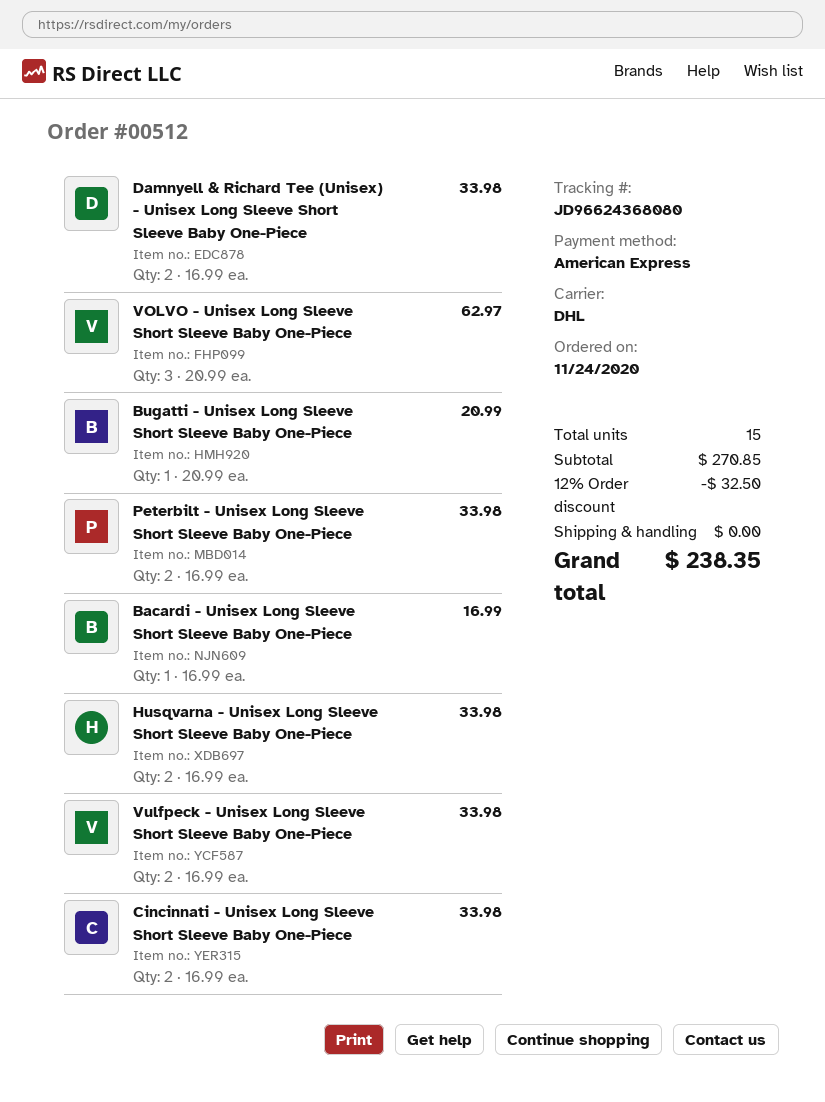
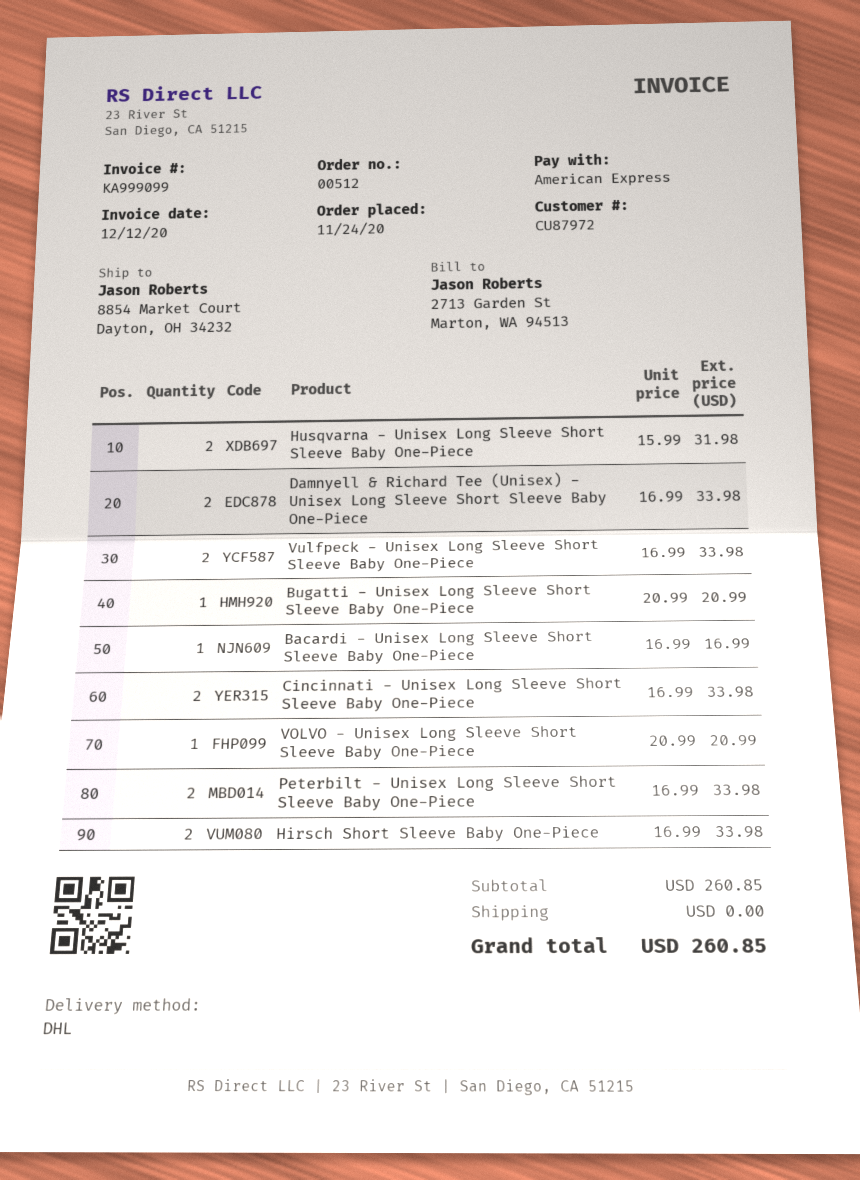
VOLVO - Unisex Long Sleeve Short Sleeve Baby One-Piece: 3 x 20.99 = 62.97 -> 1 x 20.99 = 20.99
Husqvarna - Unisex Long Sleeve Short Sleeve Baby One-Piece: 2 x 16.99 = 33.98 -> 2 x 15.99 = 31.98
Hirsch Short Sleeve Baby One-Piece: none -> 2 x 16.99 = 33.98
subtotal: 270.85 -> 260.85
discount: 12% = 32.50 -> none
total: 238.35 -> 260.85

